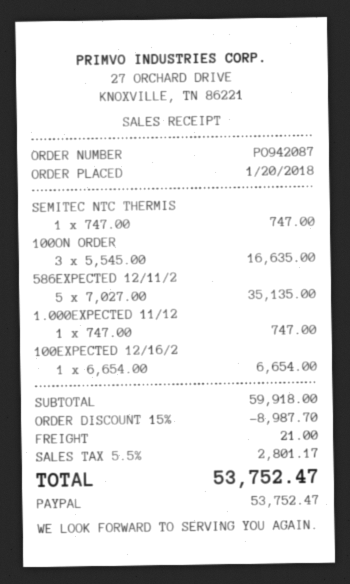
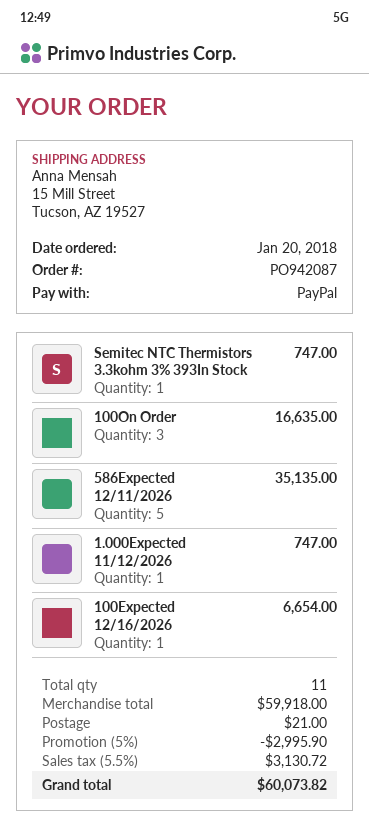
discount: 15% = 8987.70 -> 5% = 2995.90
tax: 5.5% = 2801.17 -> 5.5% = 3130.72
total: 53752.47 -> 60073.82

